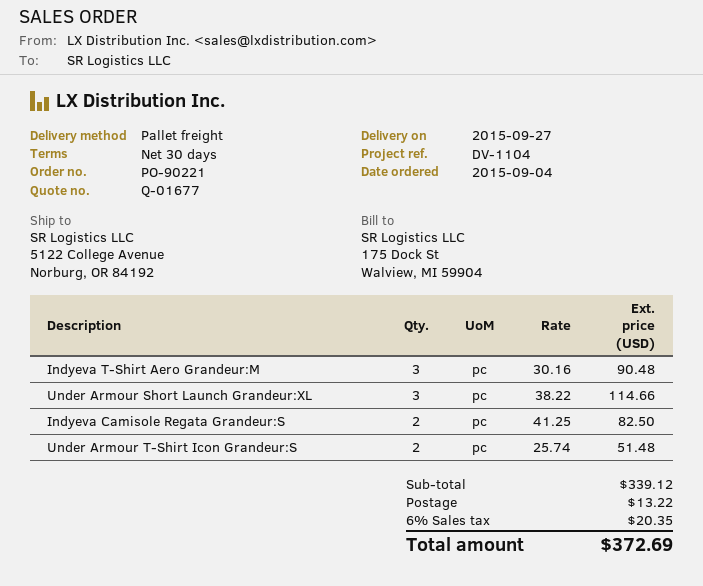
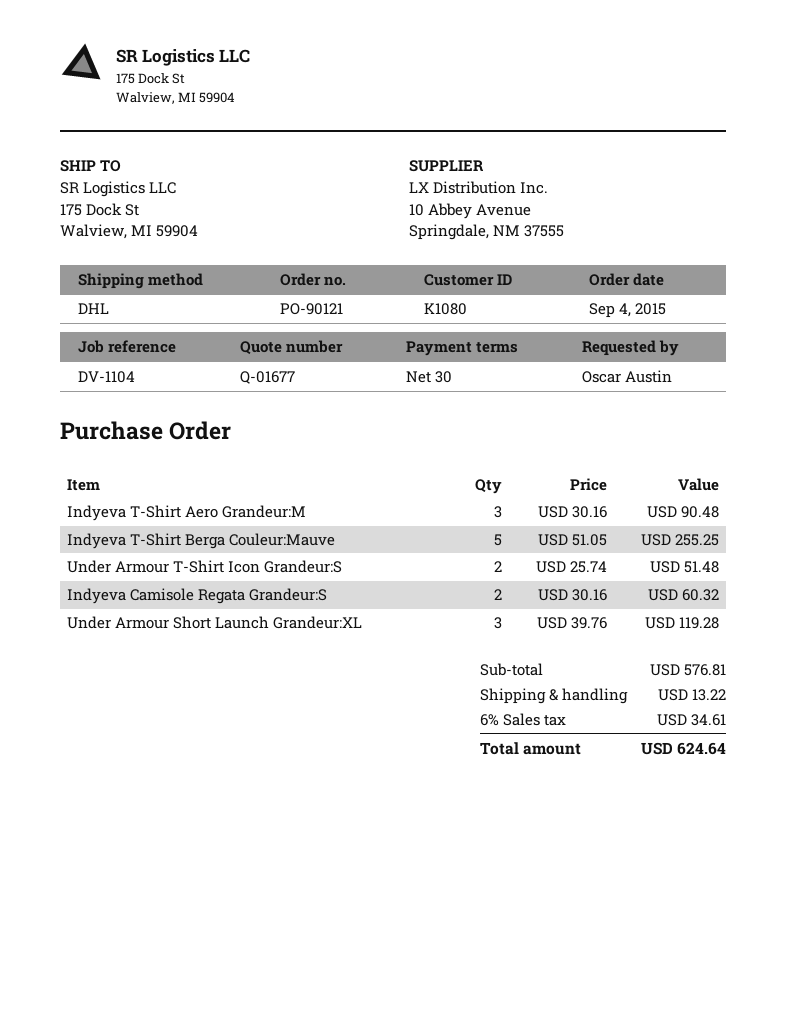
order number: PO-90221 -> PO-90121
shipping method: pallet freight -> DHL
ship to: 5122 College Avenue, Norburg, OR 84192 -> 175 Dock St, Walview, MI 59904
Under Armour Short Launch Grandeur:XL: 3 x 38.22 = 114.66 -> 3 x 39.76 = 119.28
Indyeva Camisole Regata Grandeur:S: 2 x 41.25 = 82.50 -> 2 x 30.16 = 60.32
Indyeva T-Shirt Berga Couleur:Mauve: none -> 5 x 51.05 = 255.25
subtotal: 339.12 -> 576.81
tax: 6% = 20.35 -> 6% = 34.61
total: 372.69 -> 624.64

